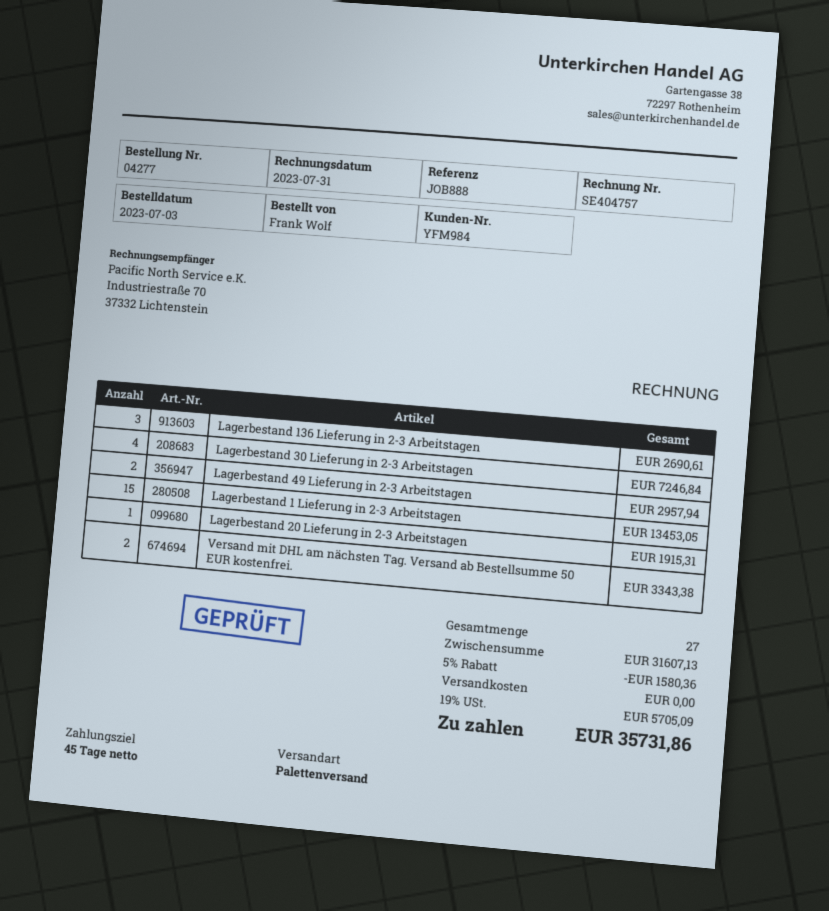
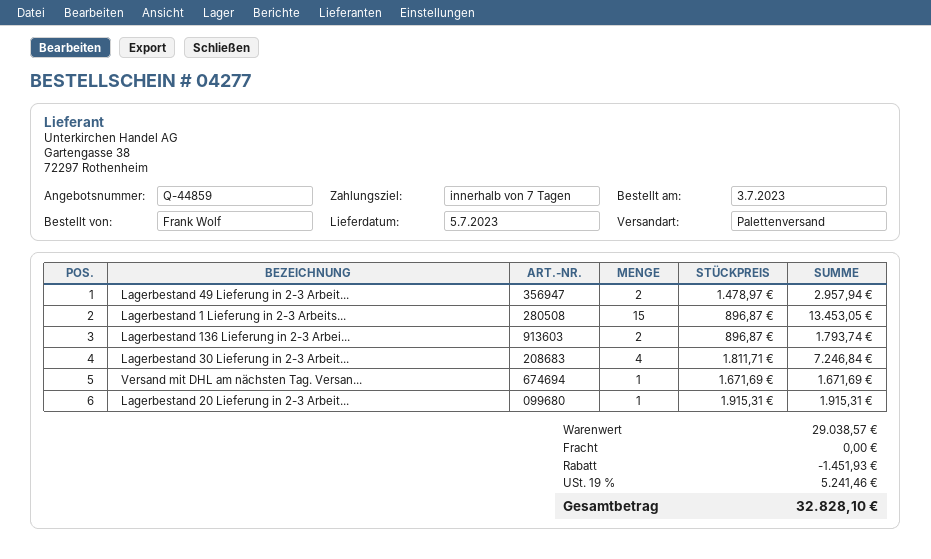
payment terms: 45 days -> 7 days
Lagerbestand 136 Lieferung in 2-3 Arbeitstagen: 3 for 2690.61 -> 2 for 1793.74
Versand mit DHL am nächsten Tag. Versand ab Bestellsumme 50 EUR kostenfrei.: 2 for 3343.38 -> 1 for 1671.69
subtotal: 31607.13 -> 29038.57
discount: 1580.36 -> 1451.93
tax: 19% = 5705.09 -> 19% = 5241.46
total: 35731.86 -> 32828.10

